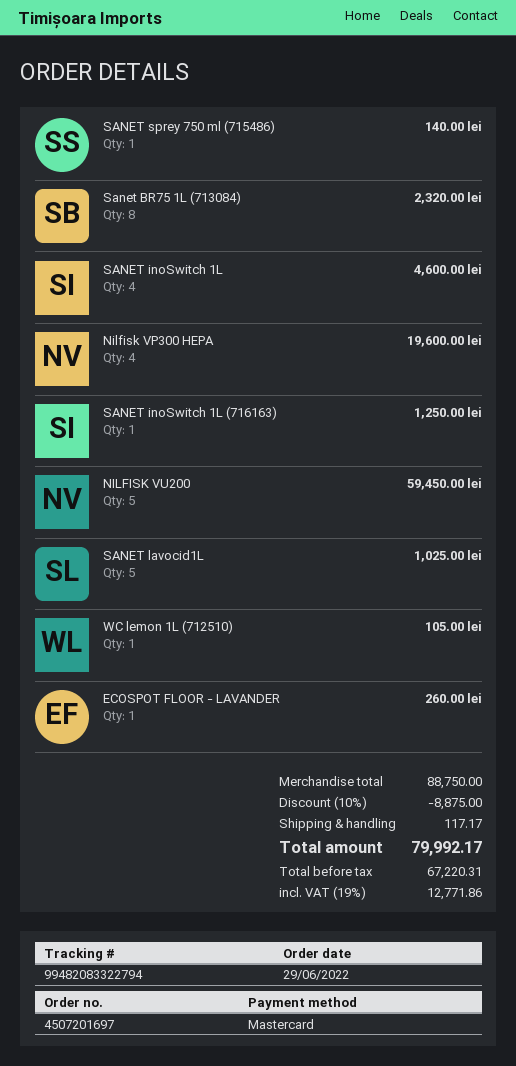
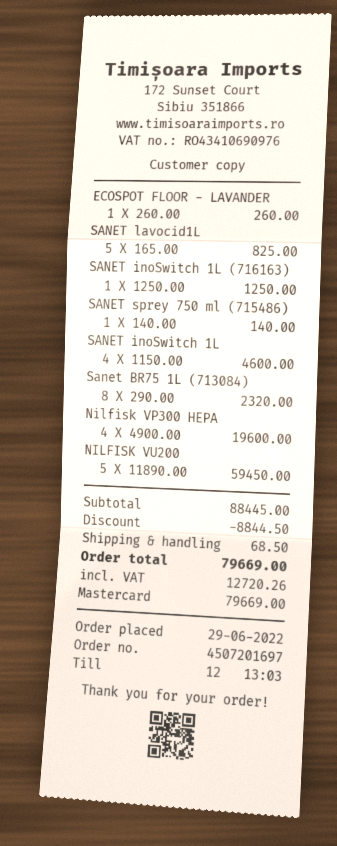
SANET lavocid1L: 5 for 1025.00 -> 5 for 825.00
WC lemon 1L (712510): 1 for 105.00 -> none
subtotal: 88750.00 -> 88445.00
discount: 8875.00 -> 8844.50
shipping: 117.17 -> 68.50
tax: 12771.86 -> 12720.26
total: 79992.17 -> 79669.00

